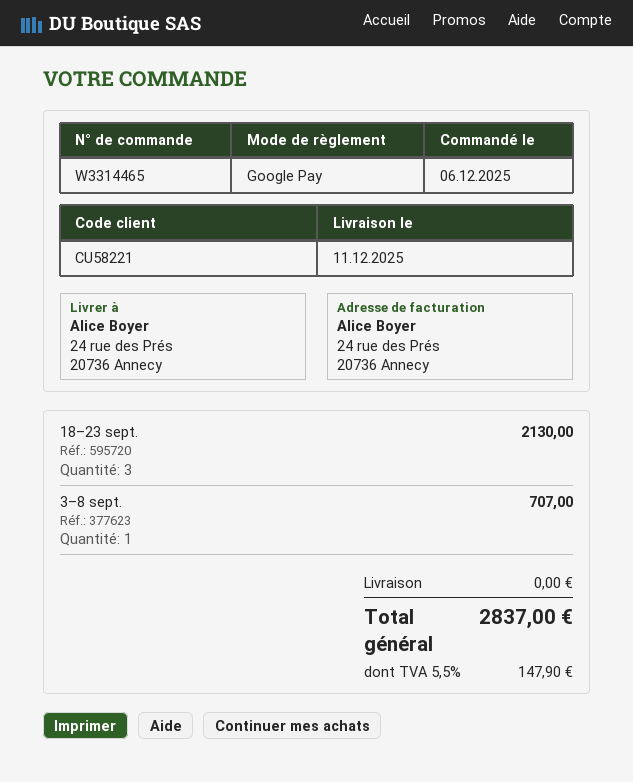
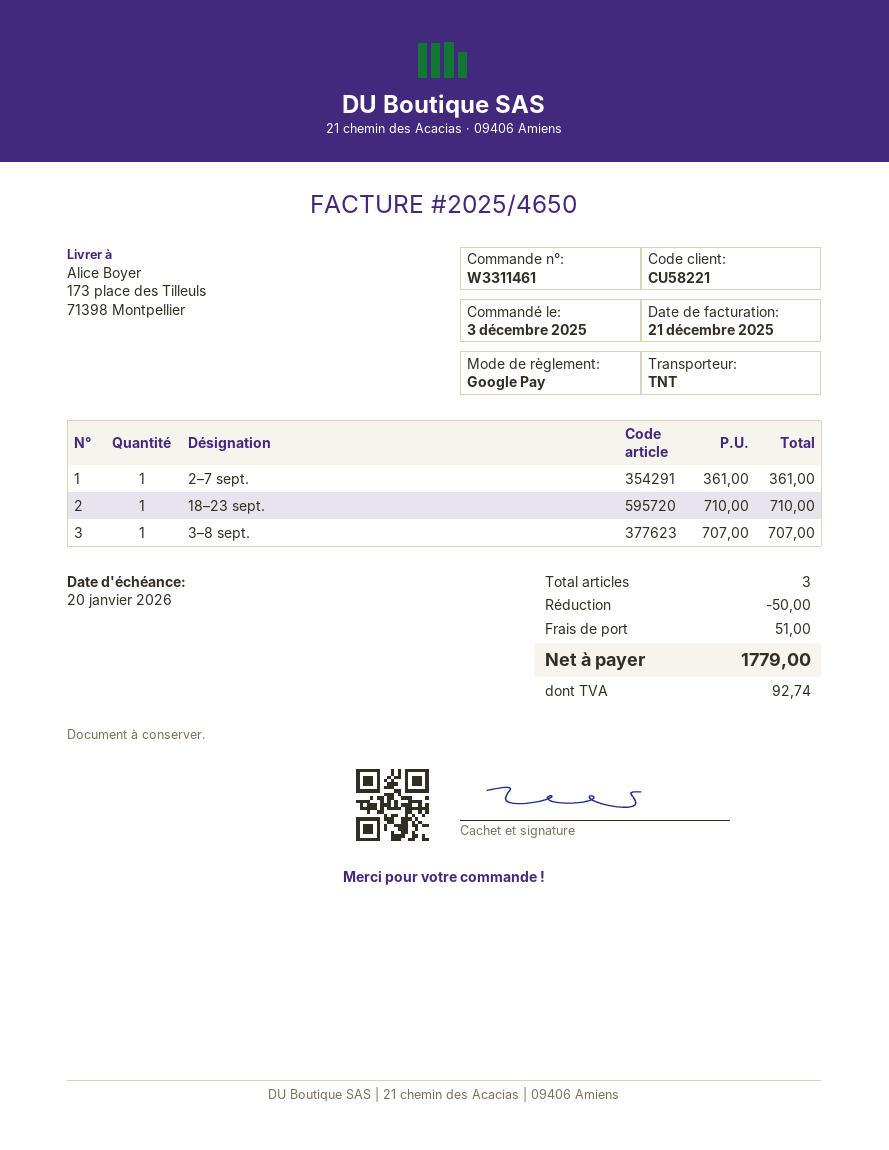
order number: W3314465 -> W3311461
order date: 2025-12-06 -> 2025-12-03
ship to: 24 rue des Prés, 20736 Annecy -> 173 place des Tilleuls, 71398 Montpellier
18–23 sept.: 3 for 2130.00 -> 1 for 710.00
2–7 sept.: none -> 1 for 361.00
discount: none -> 50.00
shipping: 0.00 -> 51.00
tax: 147.90 -> 92.74
total: 2837.00 -> 1779.00

